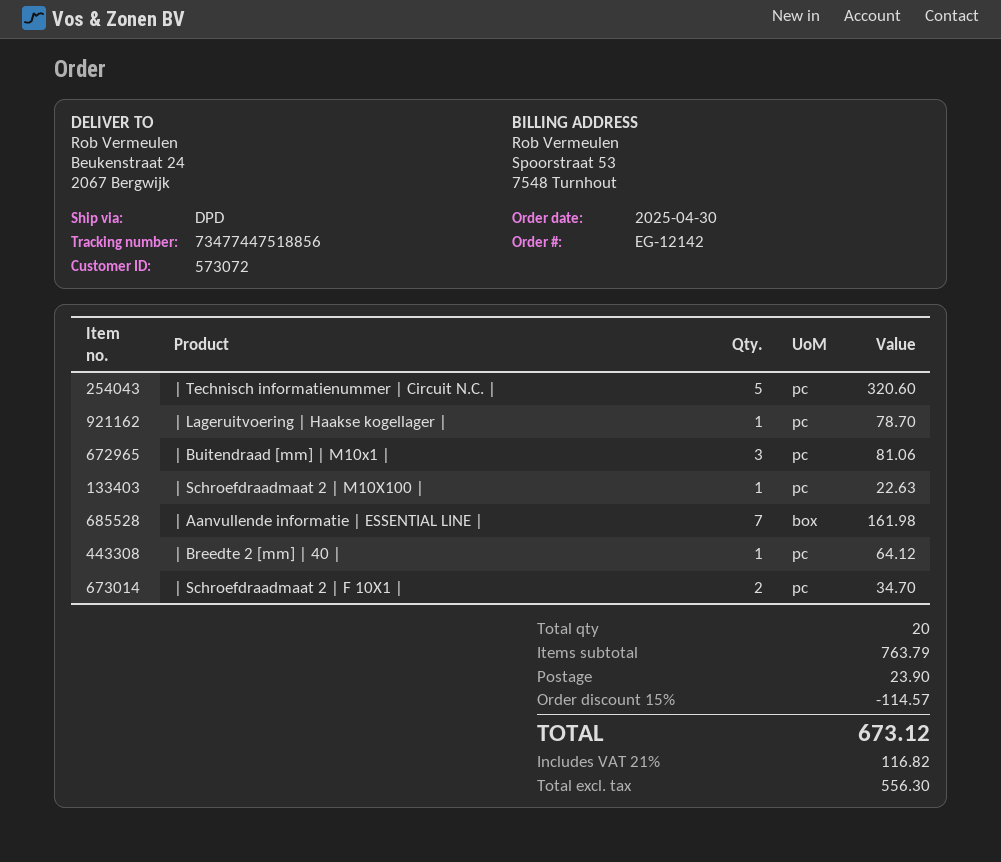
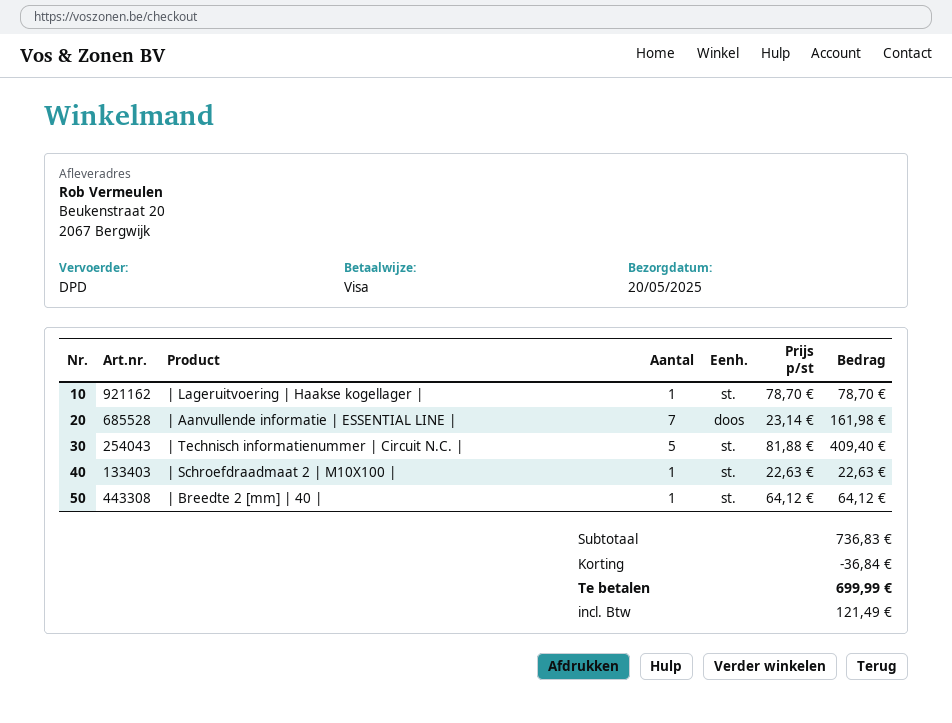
ship to: Beukenstraat 24, 2067 Bergwijk -> Beukenstraat 20, 2067 Bergwijk
| Technisch informatienummer | Circuit N.C. |: 5 for 320.60 -> 5 for 409.40
| Buitendraad [mm] | M10x1 |: 3 for 81.06 -> none
| Schroefdraadmaat 2 | F 10X1 |: 2 for 34.70 -> none
subtotal: 763.79 -> 736.83
discount: 114.57 -> 36.84
shipping: 23.90 -> none
tax: 116.82 -> 121.49
total: 673.12 -> 699.99

